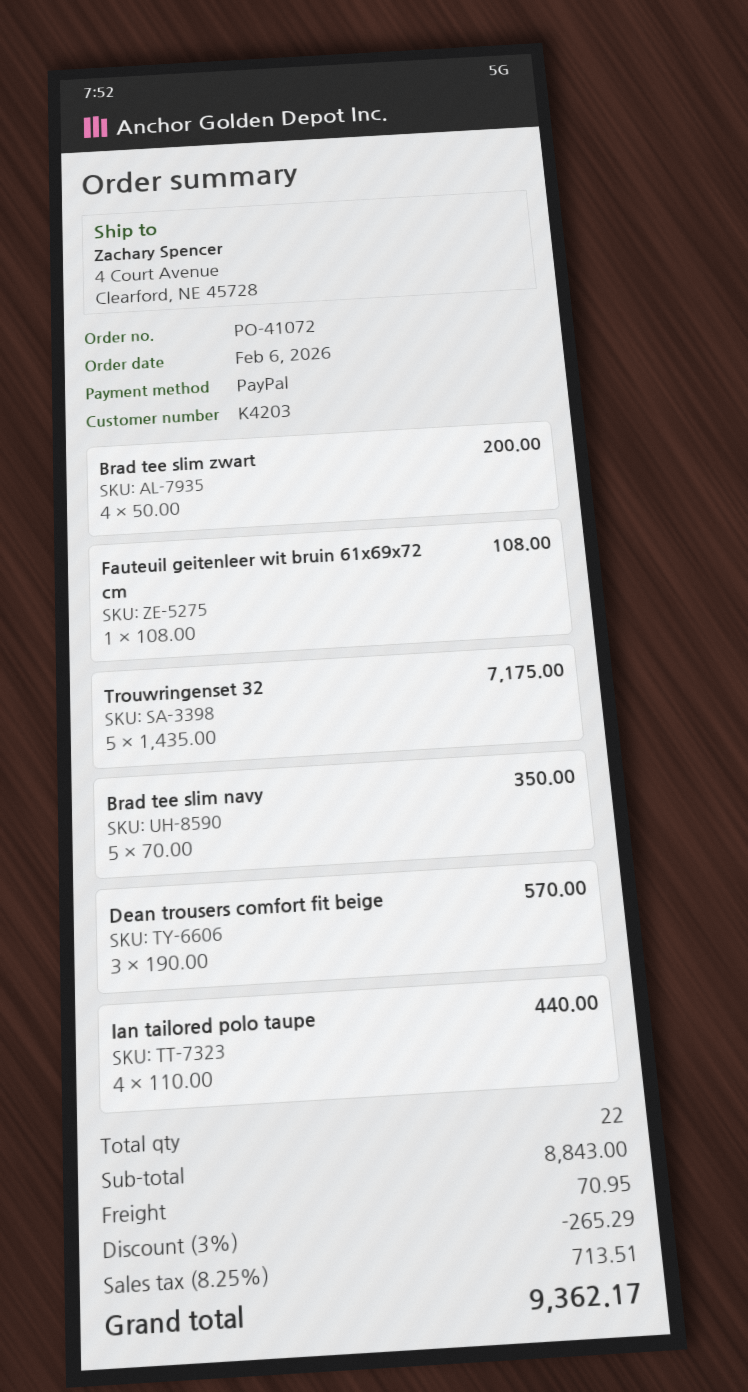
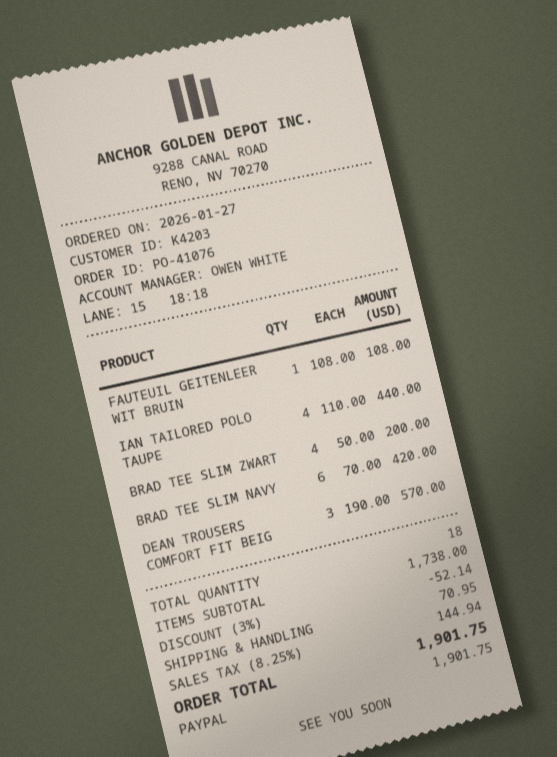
order number: PO-41072 -> PO-41076
order date: 2026-02-06 -> 2026-01-27
Trouwringenset 32: 5 x 1435.00 = 7175.00 -> none
Brad tee slim navy: 5 x 70.00 = 350.00 -> 6 x 70.00 = 420.00
total quantity: 22 -> 18
subtotal: 8843.00 -> 1738.00
discount: 3% = 265.29 -> 3% = 52.14
tax: 8.25% = 713.51 -> 8.25% = 144.94
total: 9362.17 -> 1901.75

